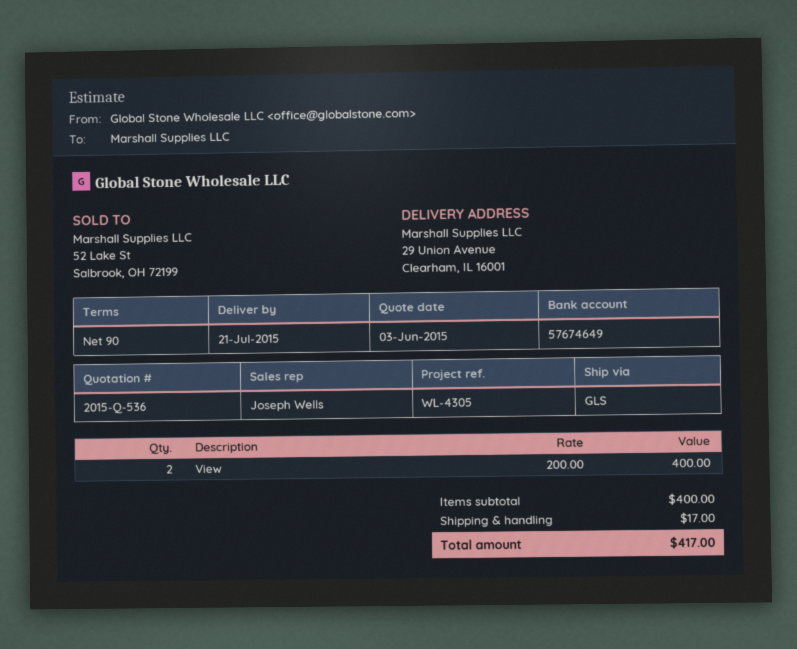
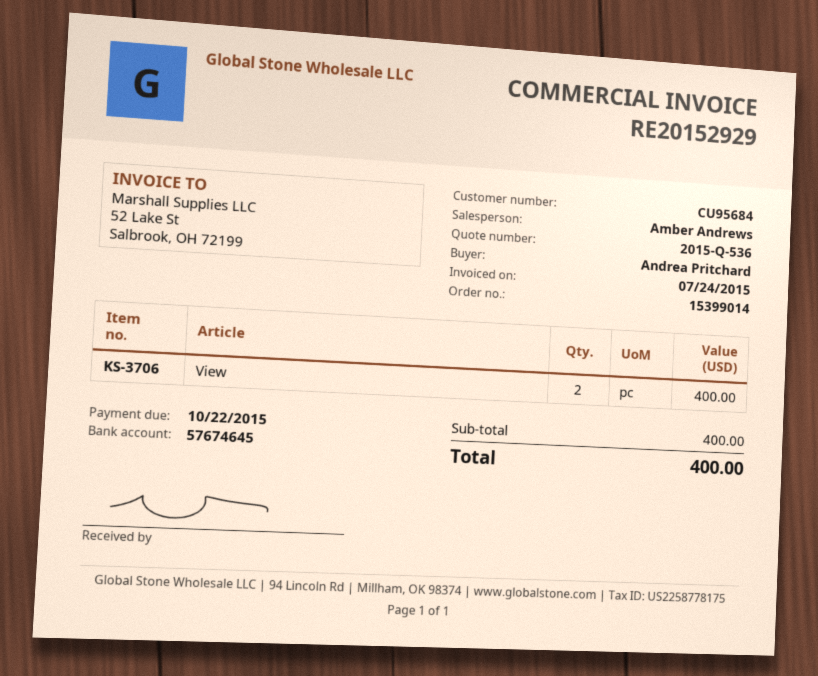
sales rep: Joseph Wells -> Amber Andrews
bank account: 57674649 -> 57674645
shipping: 17.00 -> none
total: 417.00 -> 400.00

